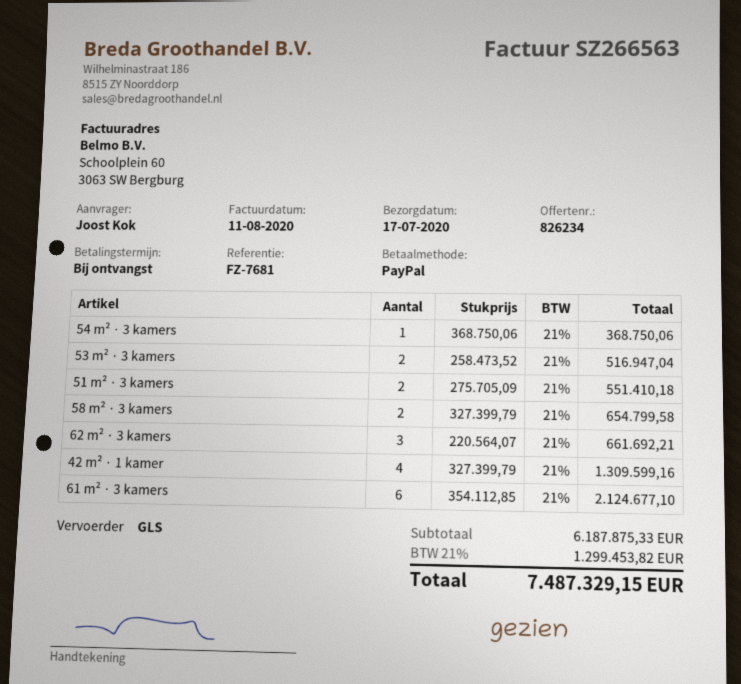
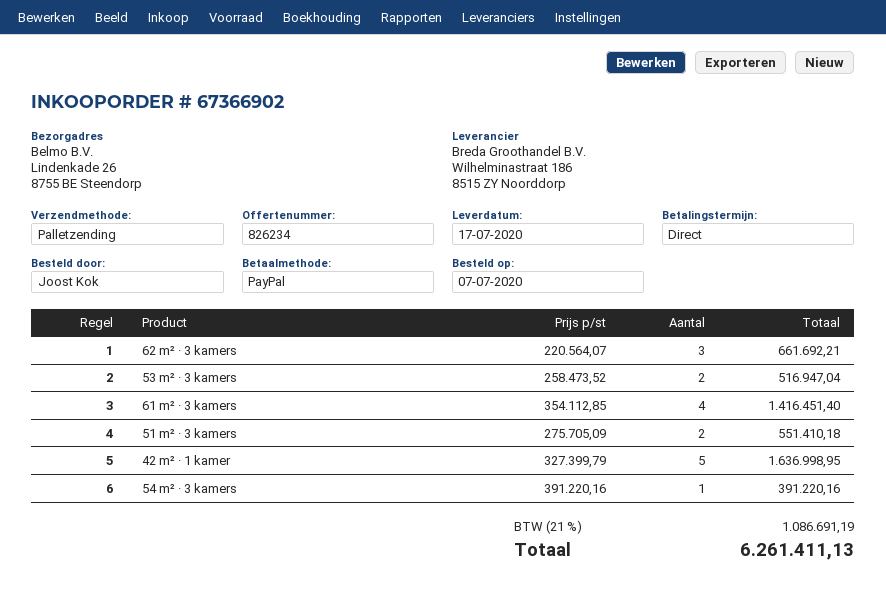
shipping method: GLS -> pallet freight
54 m² · 3 kamers: 1 x 368750.06 = 368750.06 -> 1 x 391220.16 = 391220.16
58 m² · 3 kamers: 2 x 327399.79 = 654799.58 -> none
42 m² · 1 kamer: 4 x 327399.79 = 1309599.16 -> 5 x 327399.79 = 1636998.95
61 m² · 3 kamers: 6 x 354112.85 = 2124677.10 -> 4 x 354112.85 = 1416451.40
tax: 21% = 1299453.82 -> 21% = 1086691.19
total: 7487329.15 -> 6261411.13

